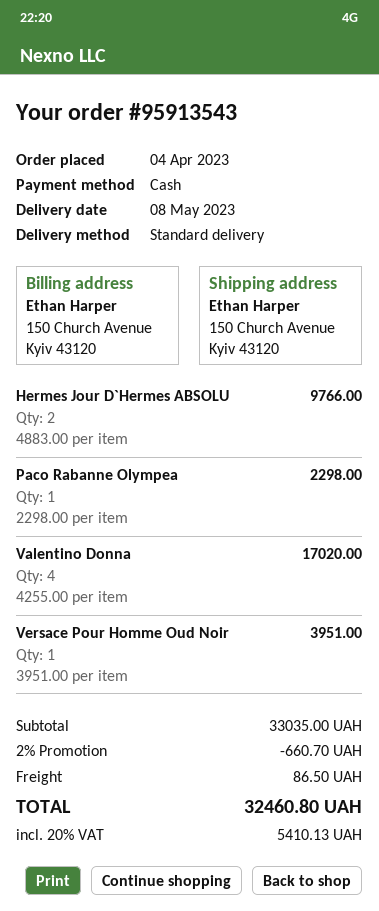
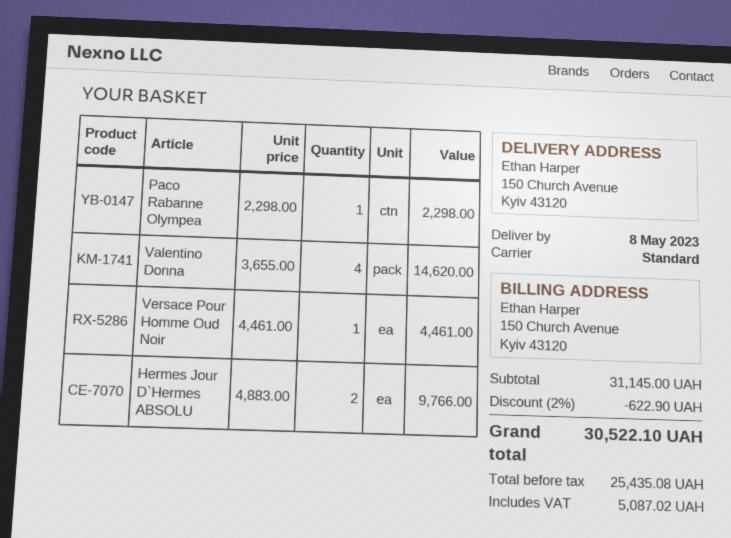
Valentino Donna: 4 x 4255.00 = 17020.00 -> 4 x 3655.00 = 14620.00
Versace Pour Homme Oud Noir: 1 x 3951.00 = 3951.00 -> 1 x 4461.00 = 4461.00
subtotal: 33035.00 -> 31145.00
discount: 2% = 660.70 -> 2% = 622.90
shipping: 86.50 -> none
tax: 5410.13 -> 5087.02
total: 32460.80 -> 30522.10

